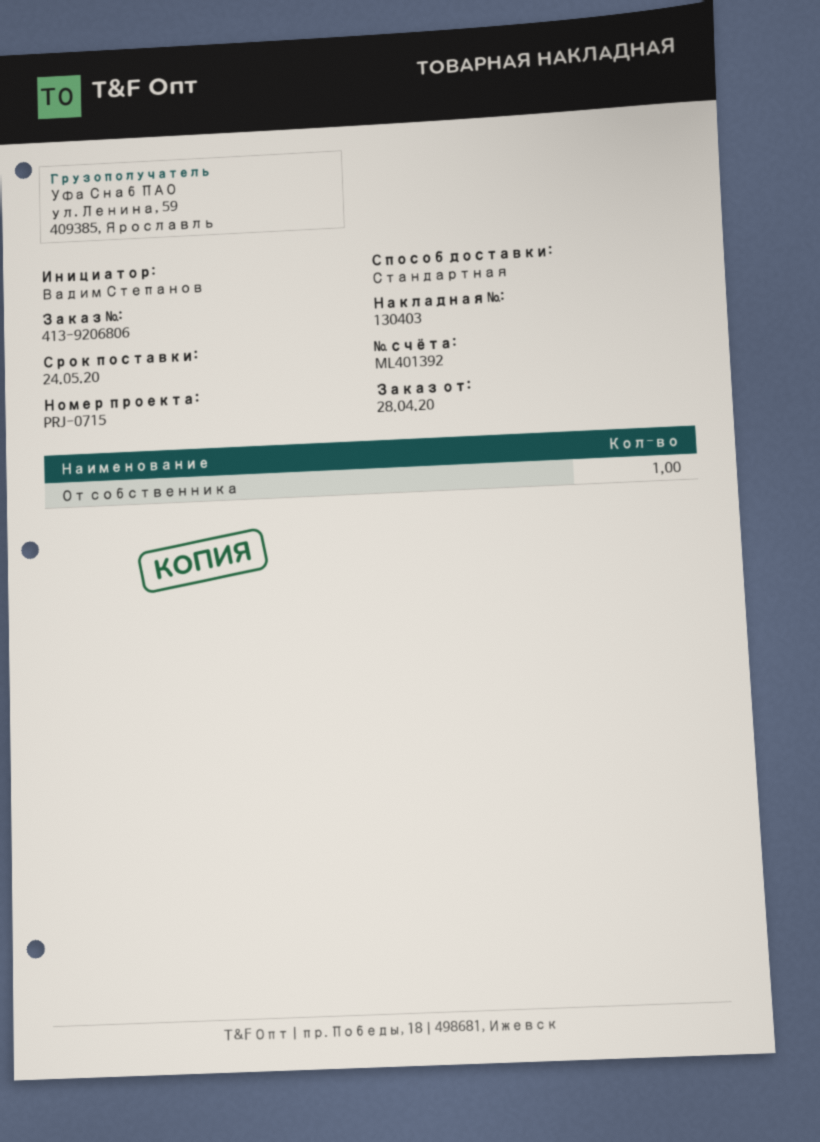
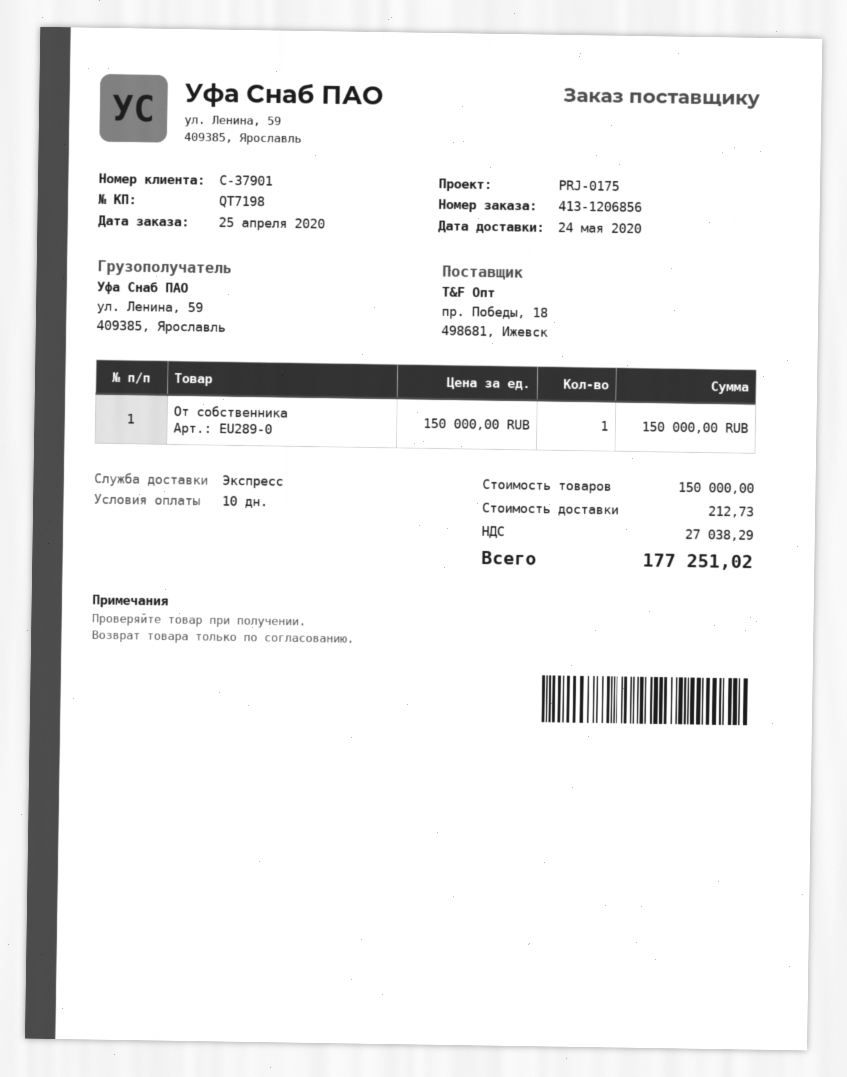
order number: 413-9206806 -> 413-1206856
order date: 2020-04-28 -> 2020-04-25
reference: PRJ-0715 -> PRJ-0175
shipping method: standard -> express

